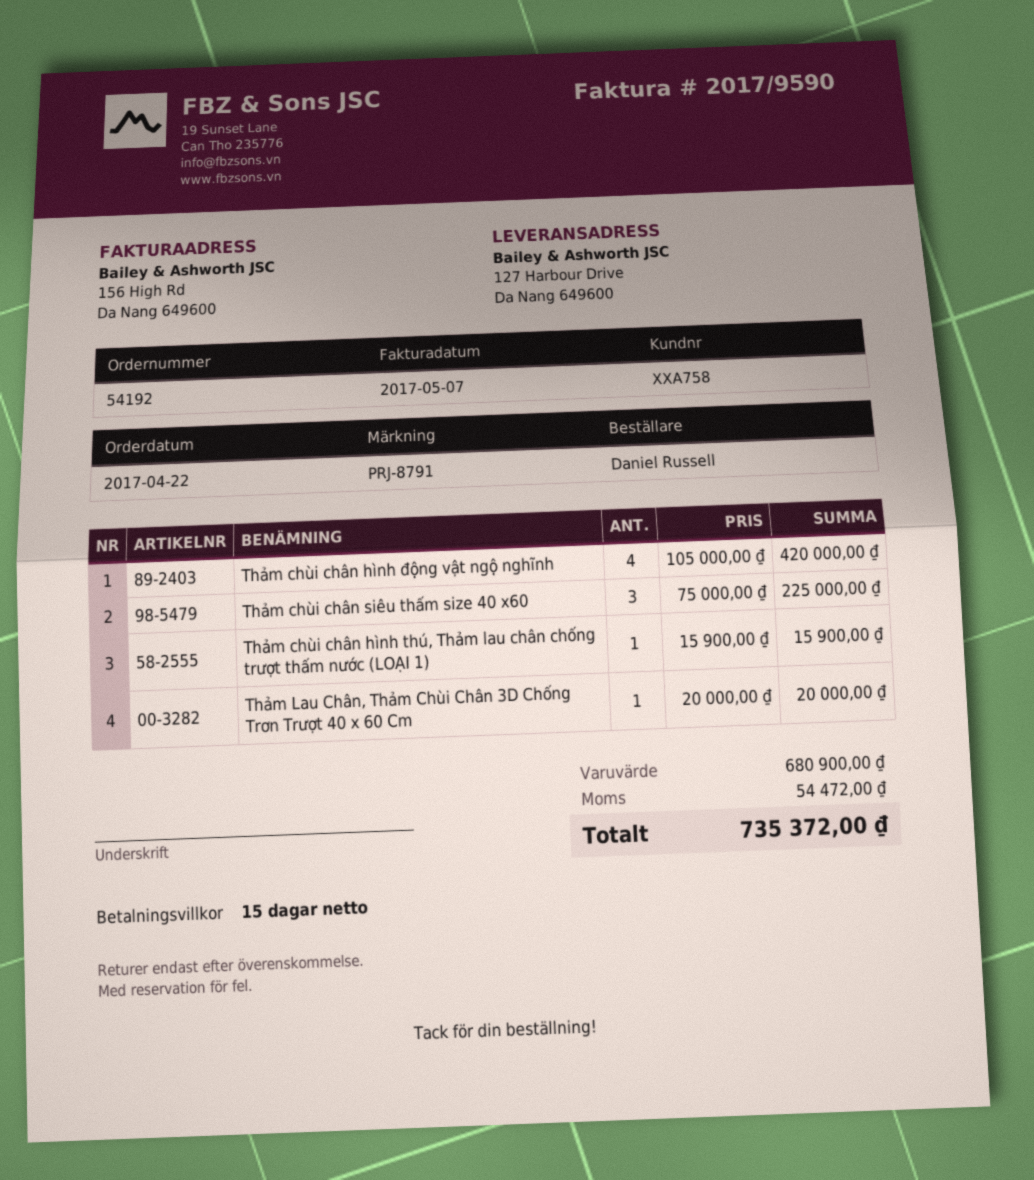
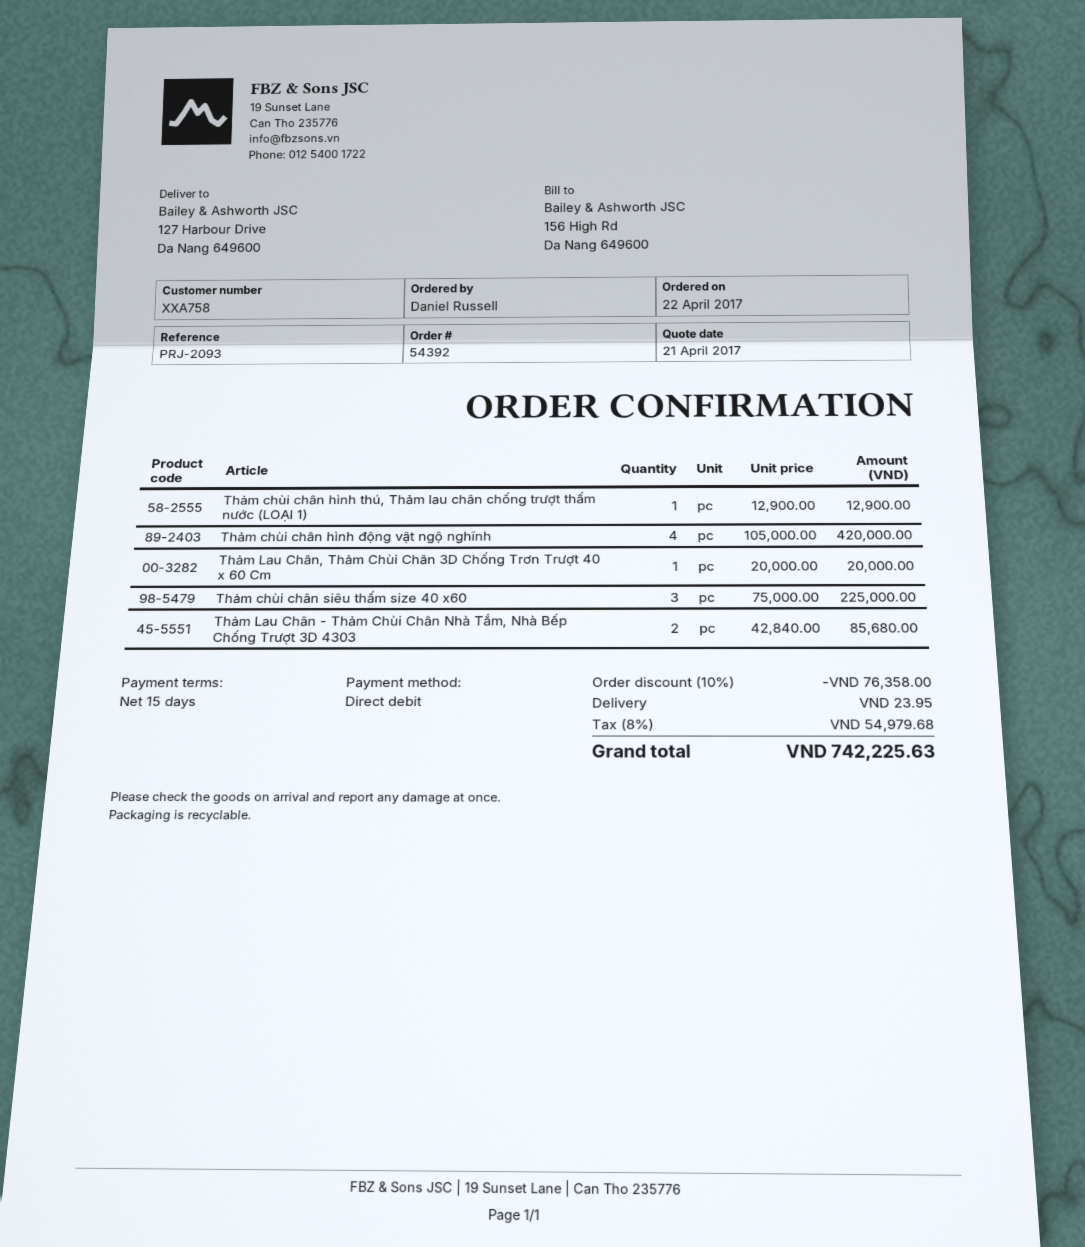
order number: 54192 -> 54392
reference: PRJ-8791 -> PRJ-2093
Thảm chùi chân hình thú, Thảm lau chân chống trượt thấm nước (LOẠI 1): 1 x 15900.00 = 15900.00 -> 1 x 12900.00 = 12900.00
Thảm Lau Chân - Thảm Chùi Chân Nhà Tắm, Nhà Bếp Chống Trượt 3D 4303: none -> 2 x 42840.00 = 85680.00
discount: none -> 10% = 76358.00
shipping: none -> 23.95
tax: 54472.00 -> 54979.68
total: 735372.00 -> 742225.63

